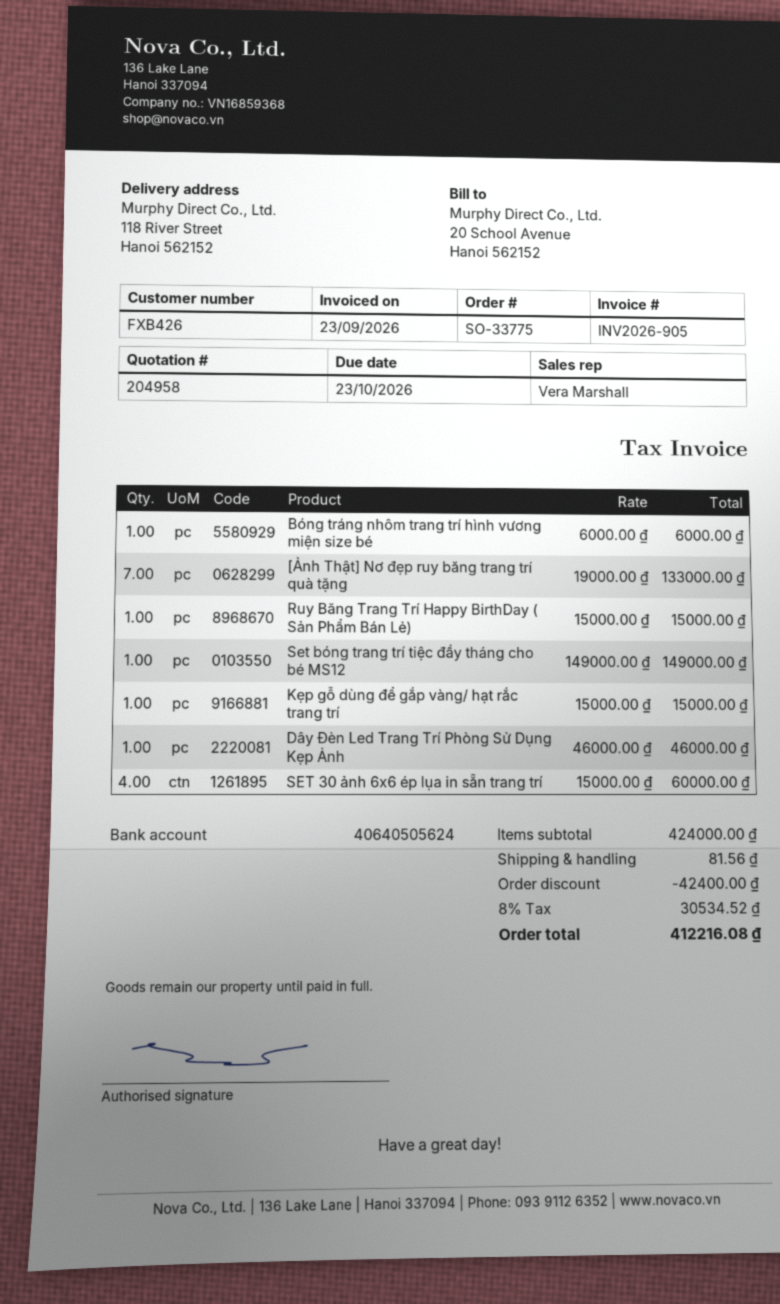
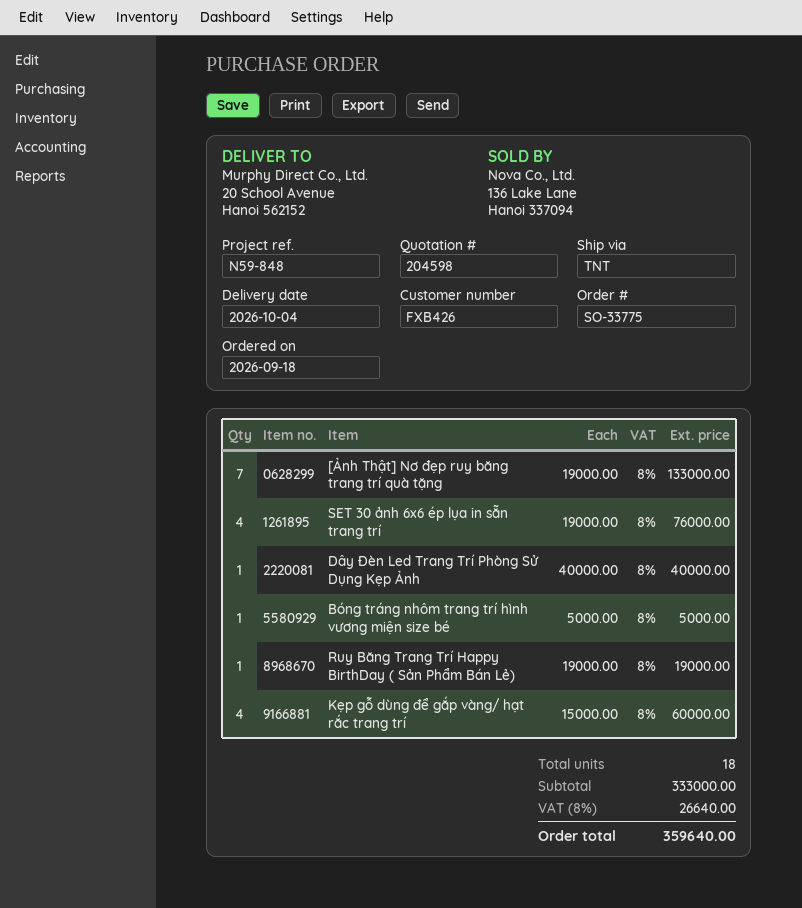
quote number: 204958 -> 204598
ship to: 118 River Street, Hanoi 562152 -> 20 School Avenue, Hanoi 562152
Bóng tráng nhôm trang trí hình vương miện size bé: 1 x 6000.00 = 6000.00 -> 1 x 5000.00 = 5000.00
Ruy Băng Trang Trí Happy BirthDay ( Sản Phẩm Bán Lẻ): 1 x 15000.00 = 15000.00 -> 1 x 19000.00 = 19000.00
Set bóng trang trí tiệc đầy tháng cho bé MS12: 1 x 149000.00 = 149000.00 -> none
Kẹp gỗ dùng để gắp vàng/ hạt rắc trang trí: 1 x 15000.00 = 15000.00 -> 4 x 15000.00 = 60000.00
Dây Đèn Led Trang Trí Phòng Sử Dụng Kẹp Ảnh: 1 x 46000.00 = 46000.00 -> 1 x 40000.00 = 40000.00
SET 30 ảnh 6x6 ép lụa in sẵn trang trí: 4 x 15000.00 = 60000.00 -> 4 x 19000.00 = 76000.00
subtotal: 424000.00 -> 333000.00
discount: 42400.00 -> none
shipping: 81.56 -> none
tax: 8% = 30534.52 -> 8% = 26640.00
total: 412216.08 -> 359640.00

